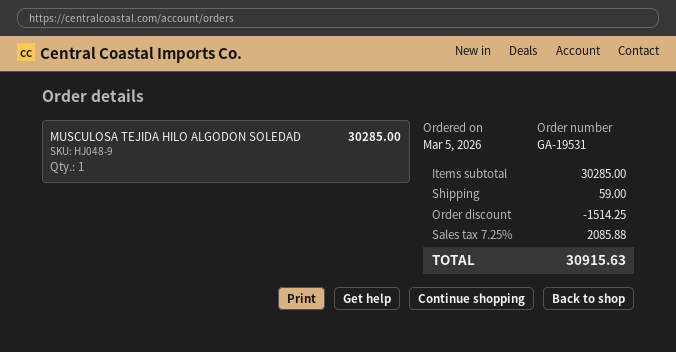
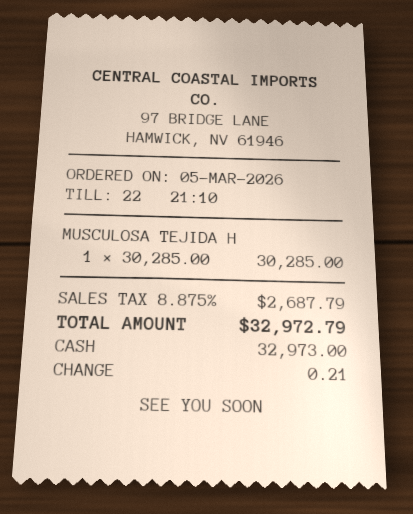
discount: 1514.25 -> none
shipping: 59.00 -> none
tax: 7.25% = 2085.88 -> 8.875% = 2687.79
total: 30915.63 -> 32972.79

